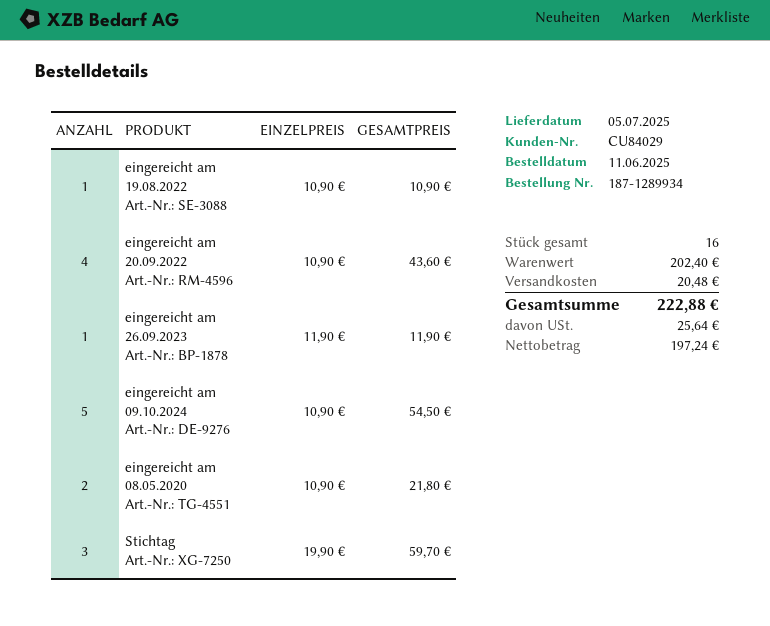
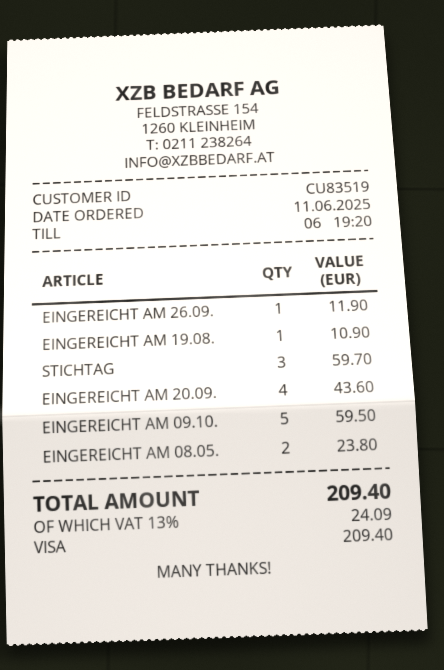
customer number: CU84029 -> CU83519
eingereicht am 09.10.2024: 5 for 54.50 -> 5 for 59.50
eingereicht am 08.05.2020: 2 for 21.80 -> 2 for 23.80
shipping: 20.48 -> none
tax: 25.64 -> 24.09
total: 222.88 -> 209.40

